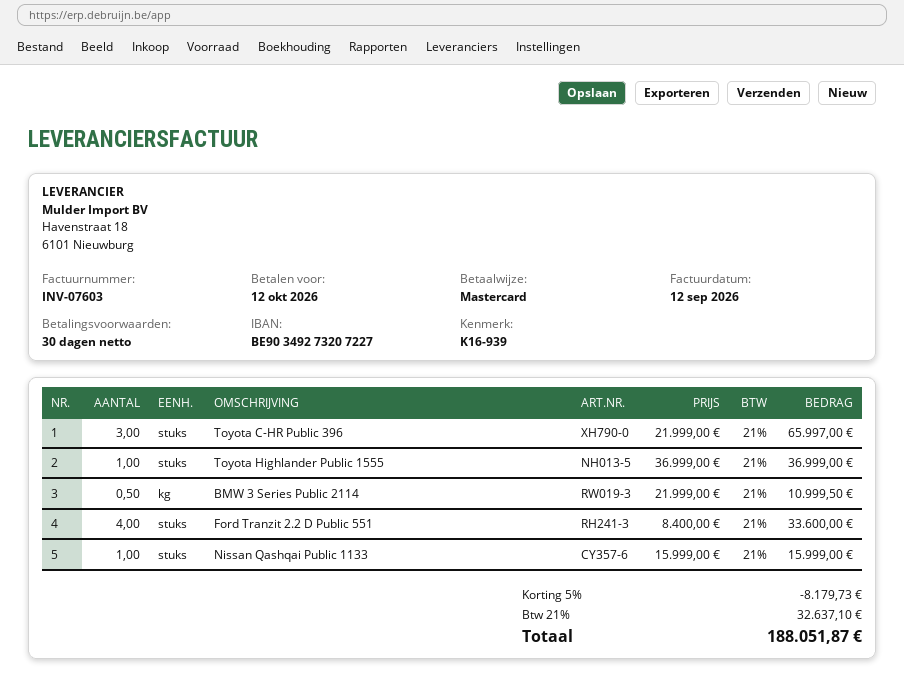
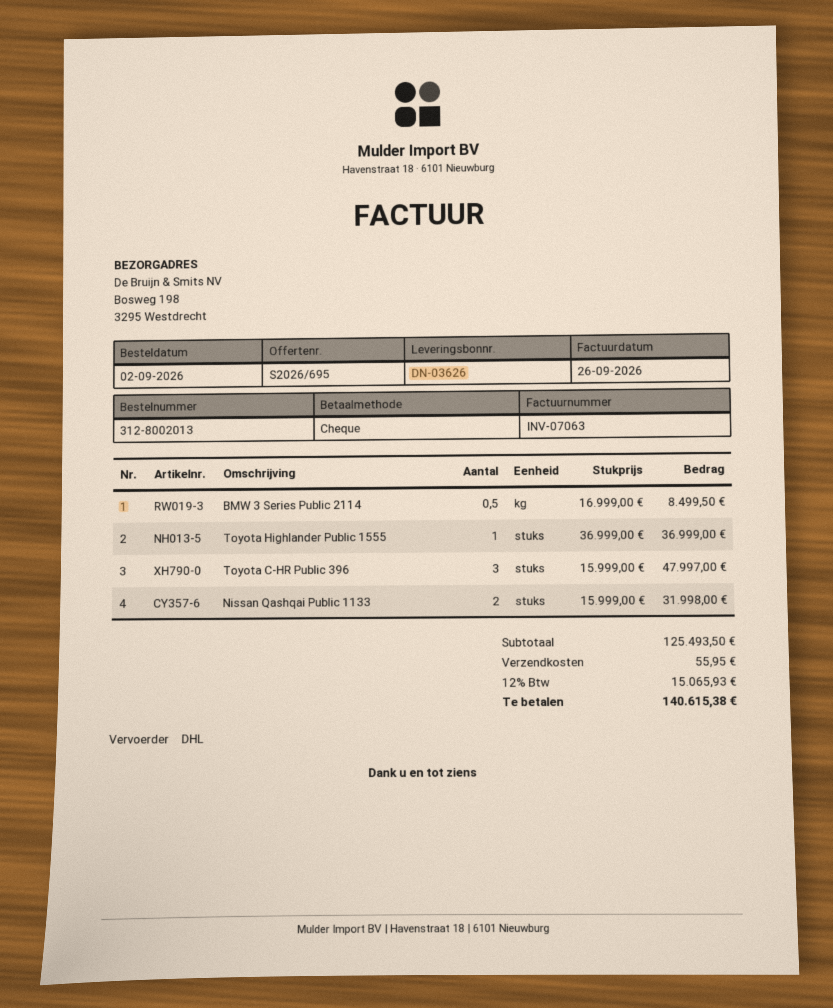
invoice number: INV-07603 -> INV-07063
invoice date: 2026-09-12 -> 2026-09-26
payment method: Mastercard -> cheque
Toyota C-HR Public 396: 3 x 21999.00 = 65997.00 -> 3 x 15999.00 = 47997.00
BMW 3 Series Public 2114: 0.5 x 21999.00 = 10999.50 -> 0.5 x 16999.00 = 8499.50
Ford Tranzit 2.2 D Public 551: 4 x 8400.00 = 33600.00 -> none
Nissan Qashqai Public 1133: 1 x 15999.00 = 15999.00 -> 2 x 15999.00 = 31998.00
discount: 5% = 8179.73 -> none
shipping: none -> 55.95
tax: 21% = 32637.10 -> 12% = 15065.93
total: 188051.87 -> 140615.38

